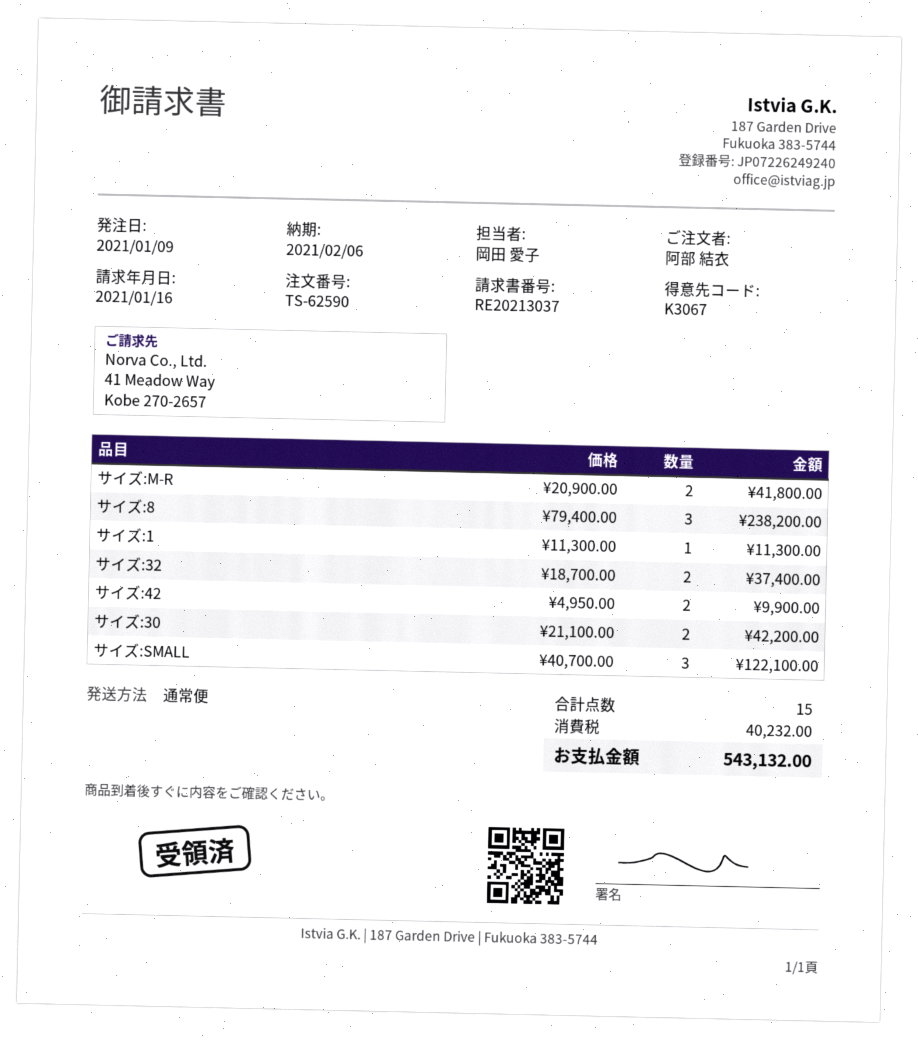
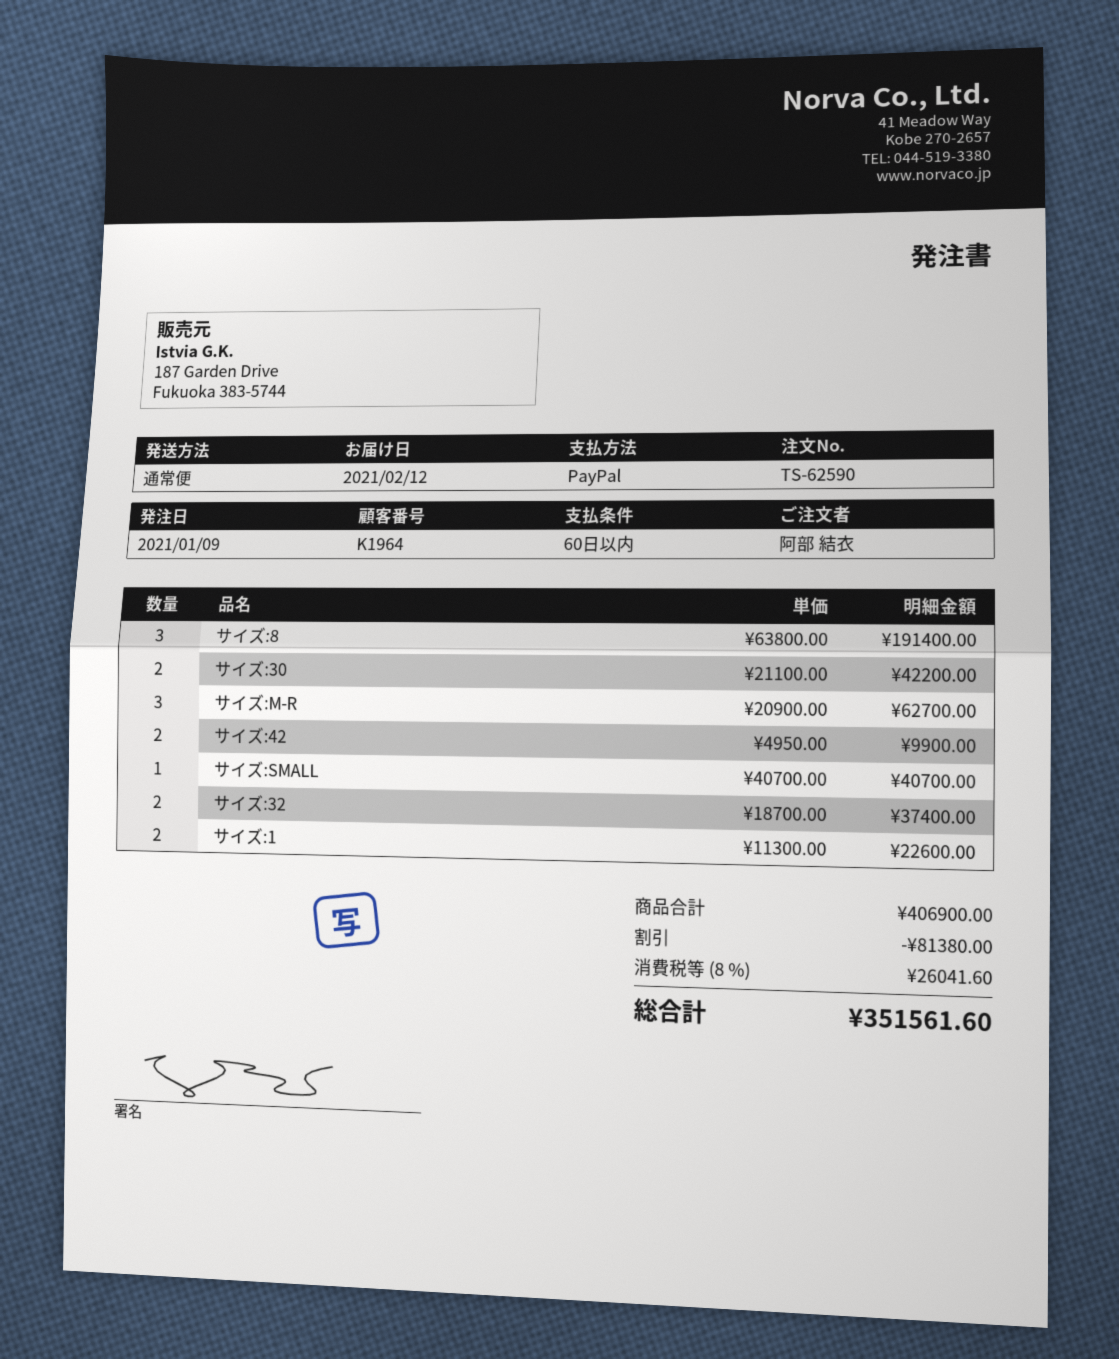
delivery date: 2021-02-06 -> 2021-02-12
customer number: K3067 -> K1964
サイズ:M-R: 2 x 20900.00 = 41800.00 -> 3 x 20900.00 = 62700.00
サイズ:8: 3 x 79400.00 = 238200.00 -> 3 x 63800.00 = 191400.00
サイズ:1: 1 x 11300.00 = 11300.00 -> 2 x 11300.00 = 22600.00
サイズ:SMALL: 3 x 40700.00 = 122100.00 -> 1 x 40700.00 = 40700.00
discount: none -> 81380.00
tax: 40232.00 -> 26041.60
total: 543132.00 -> 351561.60

